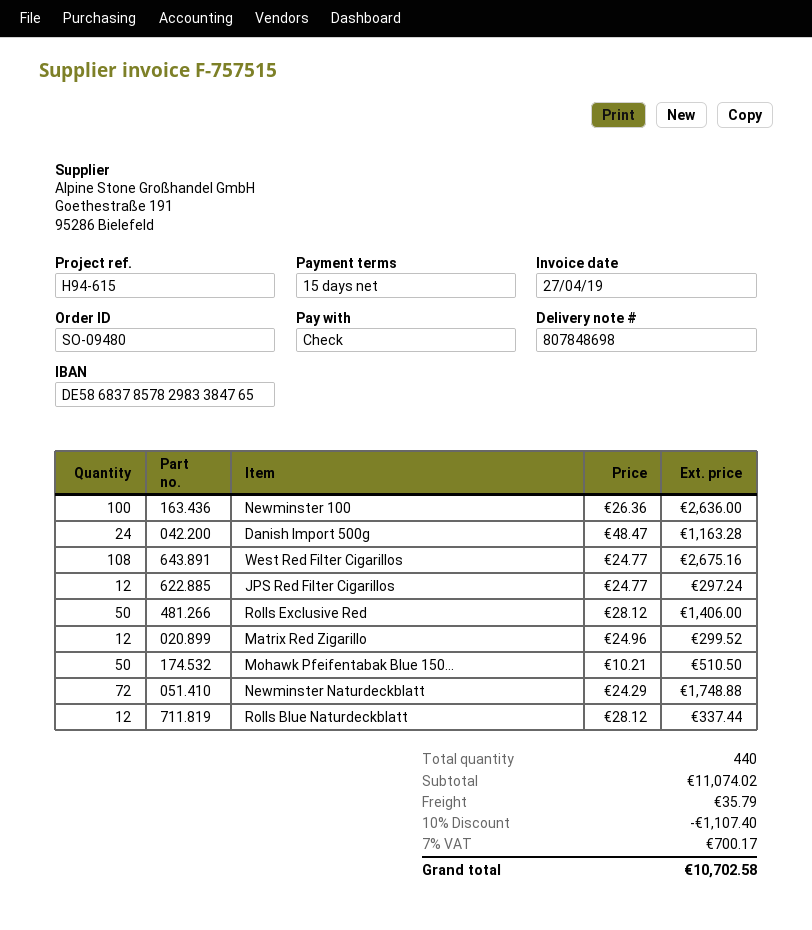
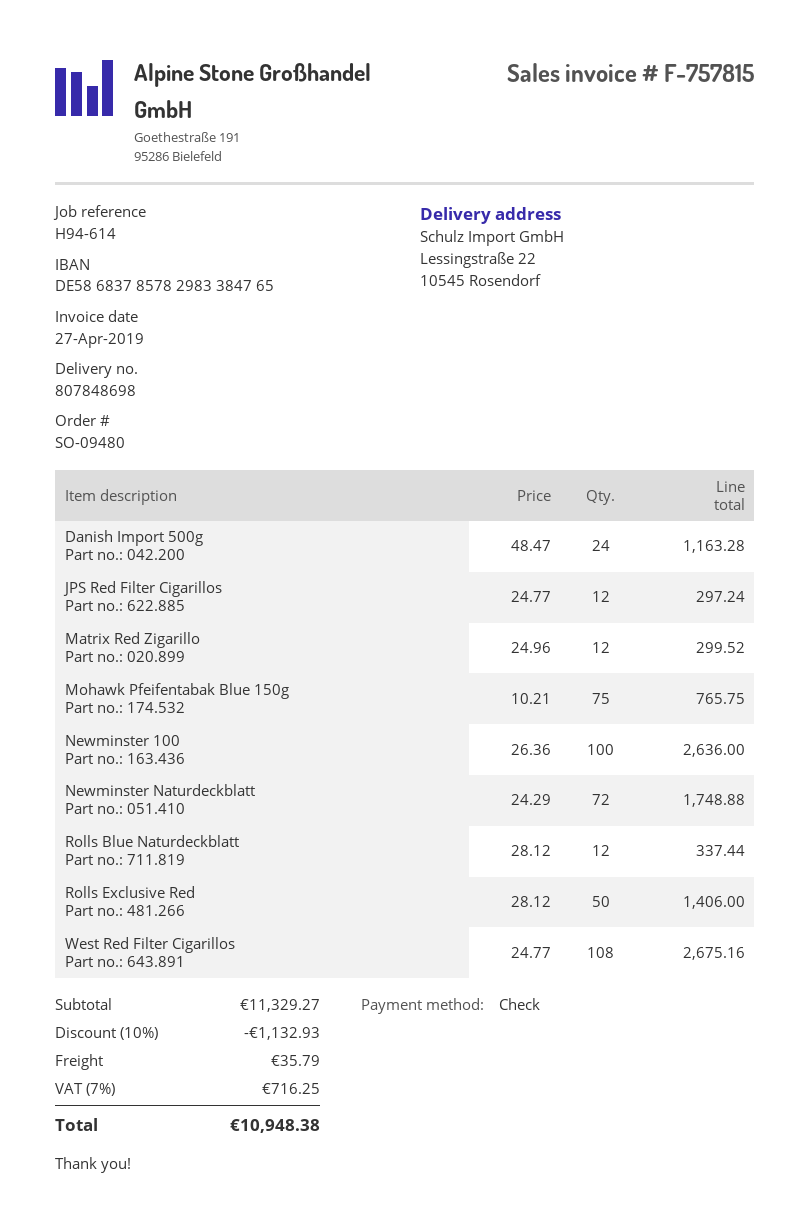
invoice number: F-757515 -> F-757815
reference: H94-615 -> H94-614
Mohawk Pfeifentabak Blue 150...: 50 x 10.21 = 510.50 -> 75 x 10.21 = 765.75
subtotal: 11074.02 -> 11329.27
discount: 10% = 1107.40 -> 10% = 1132.93
tax: 7% = 700.17 -> 7% = 716.25
total: 10702.58 -> 10948.38

